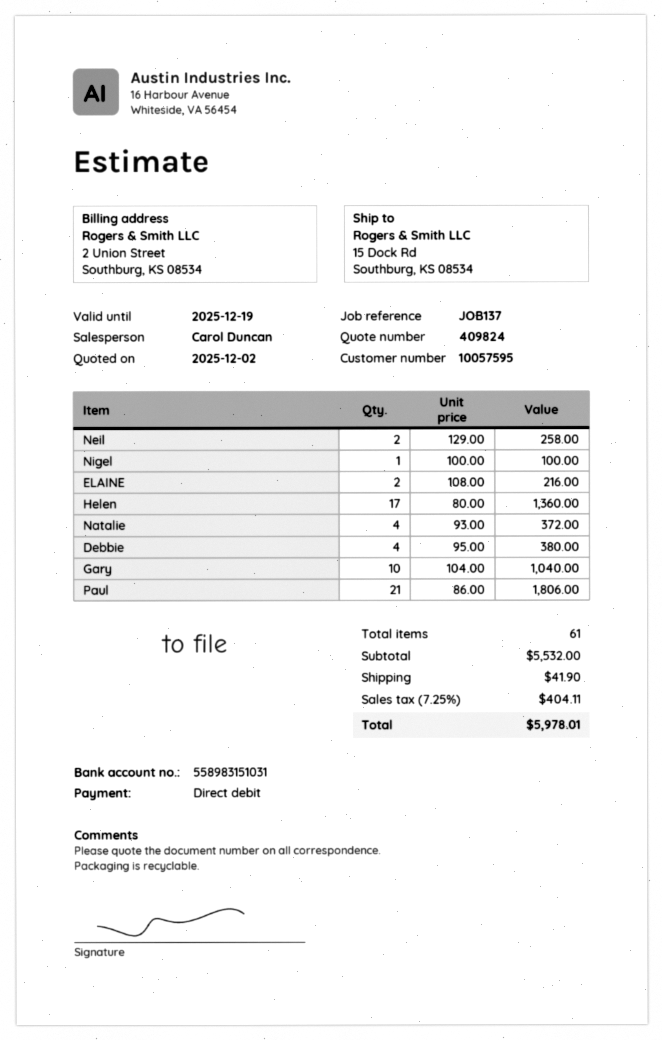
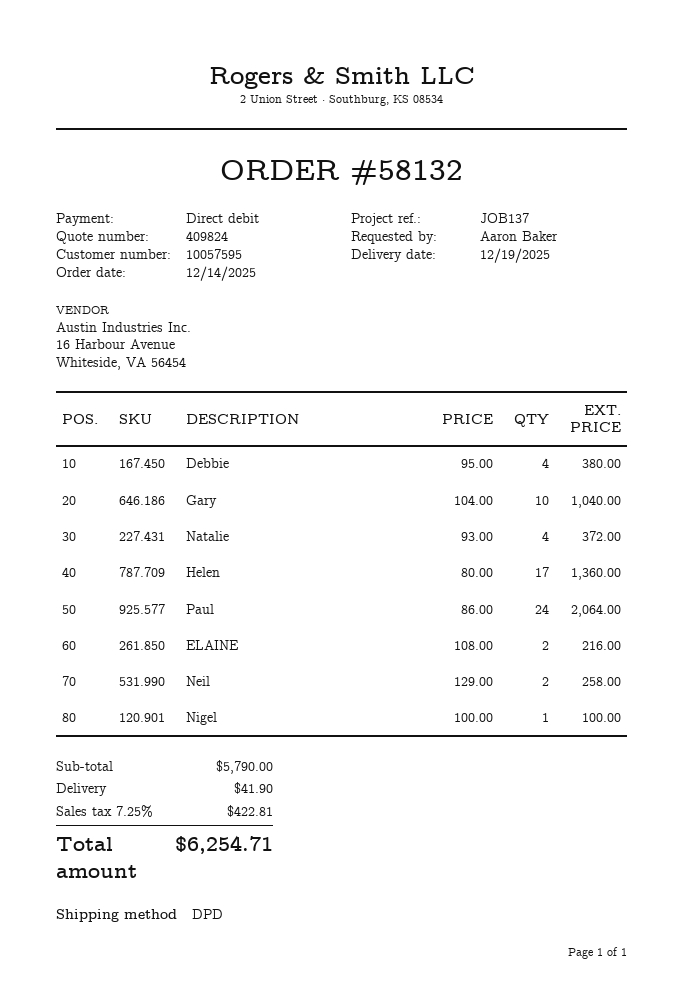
Paul: 21 x 86.00 = 1806.00 -> 24 x 86.00 = 2064.00
subtotal: 5532.00 -> 5790.00
tax: 7.25% = 404.11 -> 7.25% = 422.81
total: 5978.01 -> 6254.71

